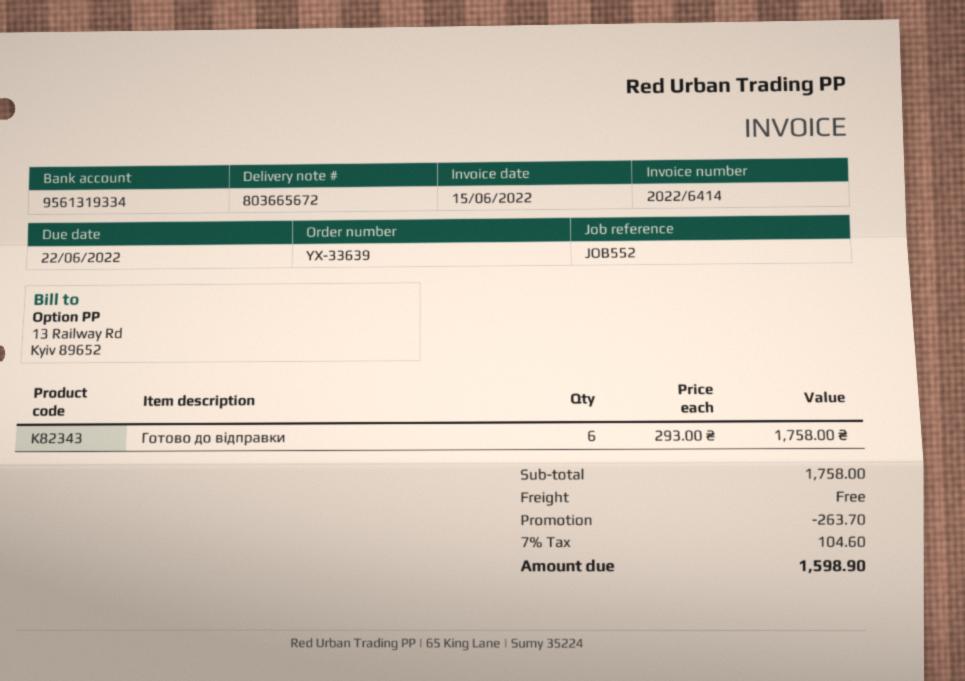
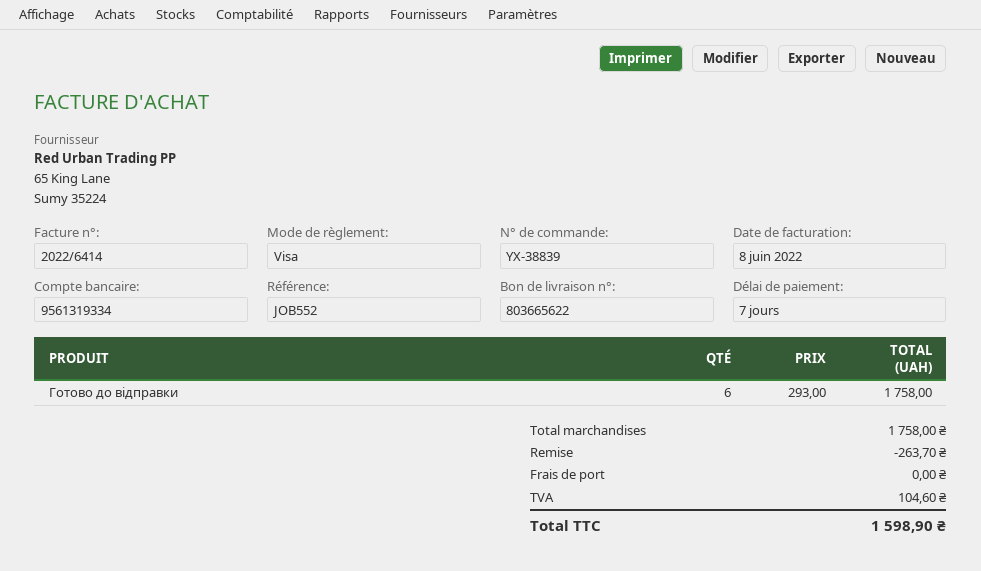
order number: YX-33639 -> YX-38839
delivery note number: 803665672 -> 803665622
invoice date: 2022-06-15 -> 2022-06-08

